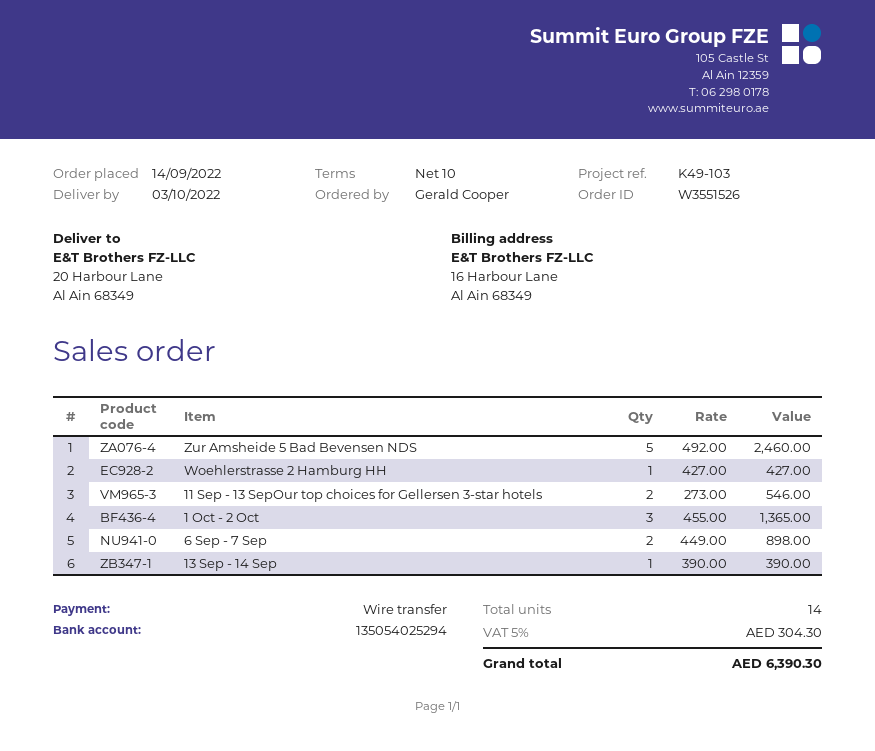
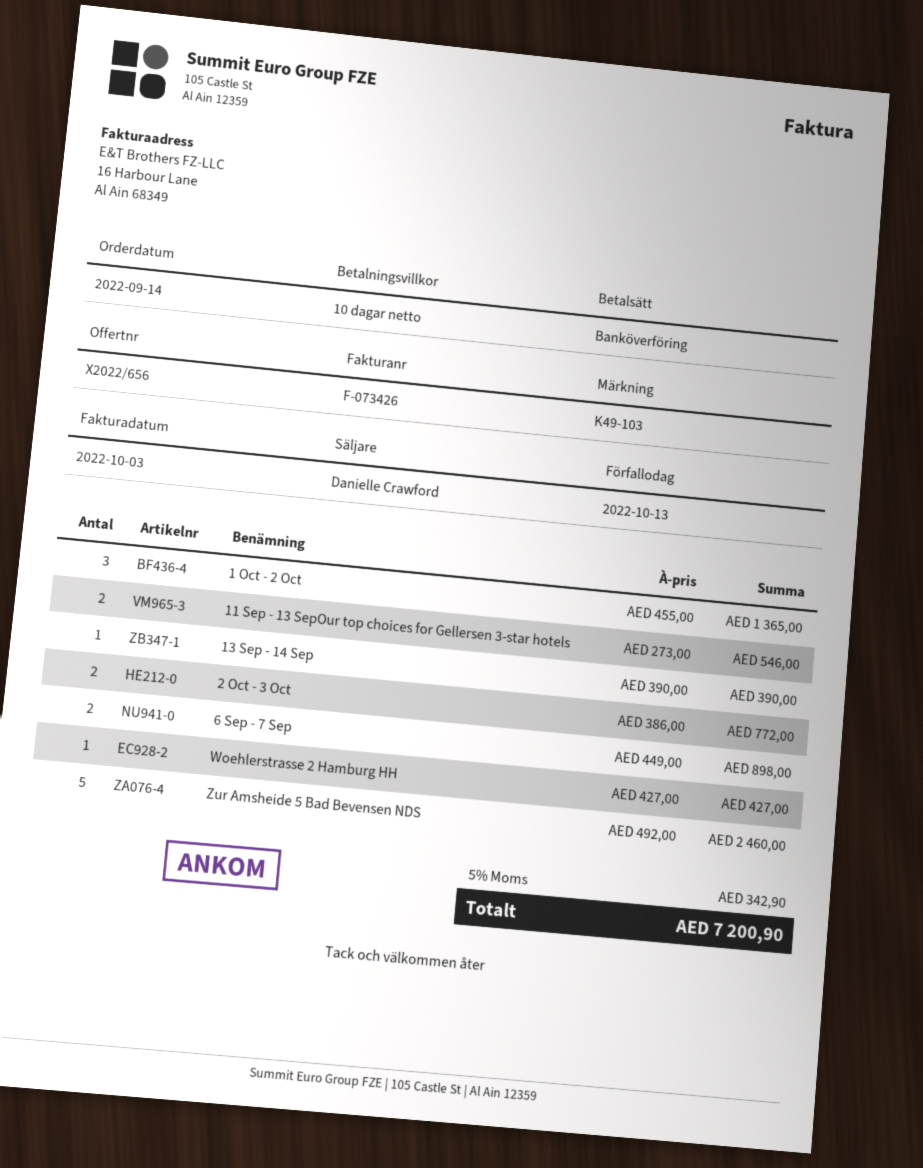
2 Oct - 3 Oct: none -> 2 x 386.00 = 772.00
tax: 5% = 304.30 -> 5% = 342.90
total: 6390.30 -> 7200.90

